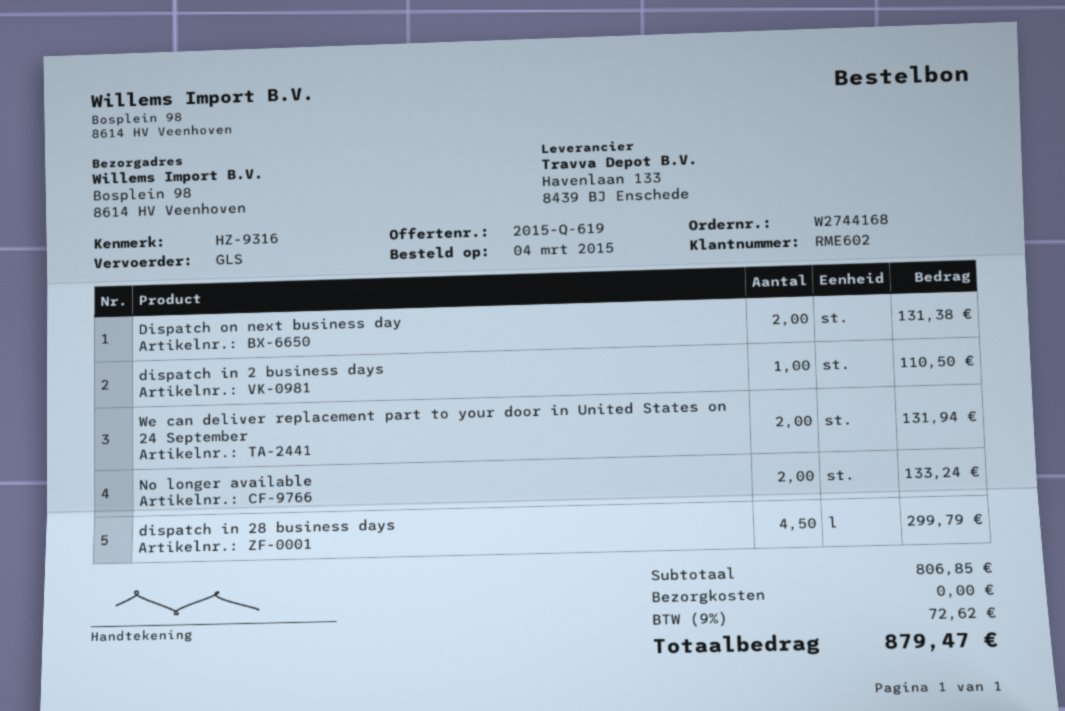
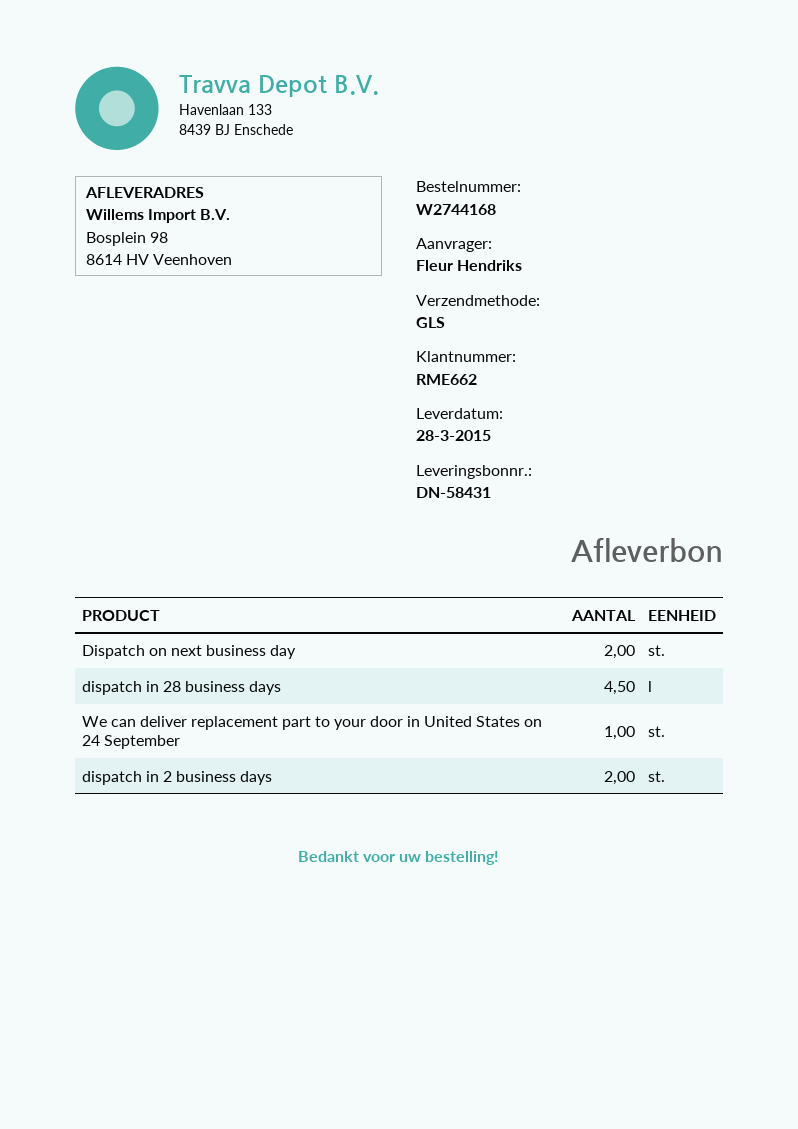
customer number: RME602 -> RME662
dispatch in 2 business days: 1 -> 2
We can deliver replacement part to your door in United States on 24 September: 2 -> 1
No longer available: 2 -> none

